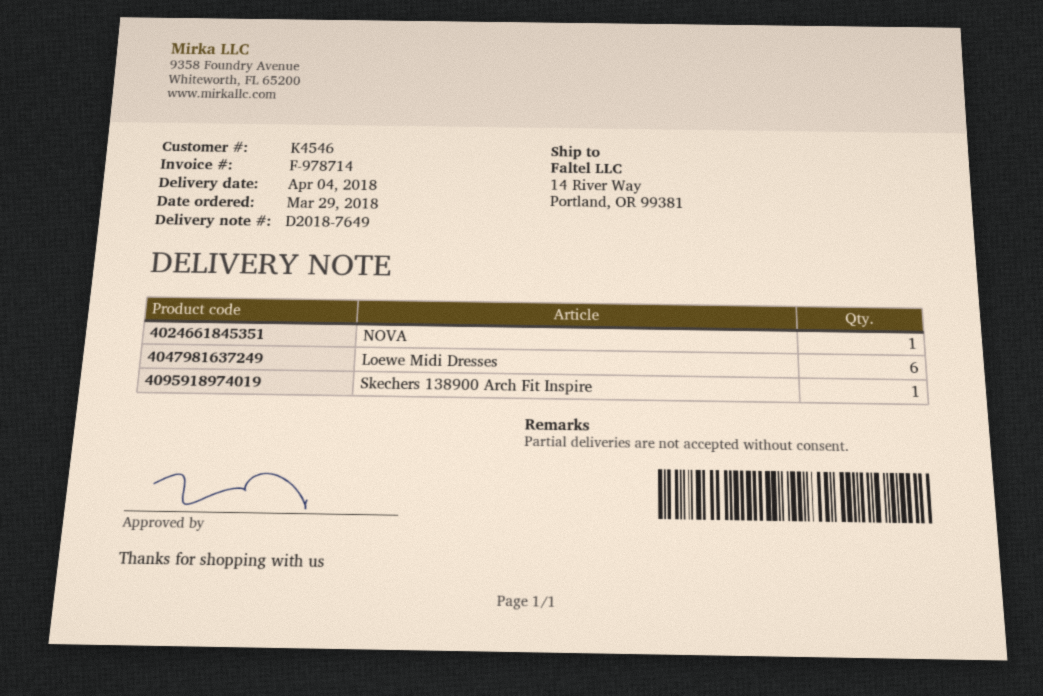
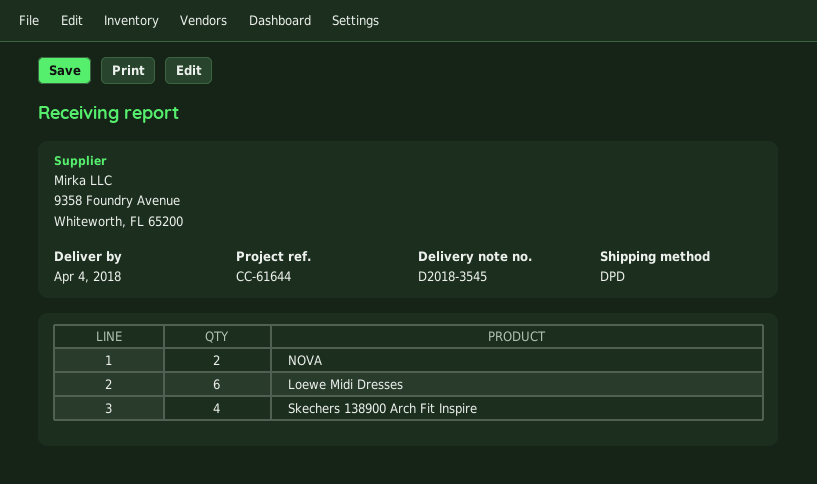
delivery note number: D2018-7649 -> D2018-3545
NOVA: 1 -> 2
Skechers 138900 Arch Fit Inspire: 1 -> 4

